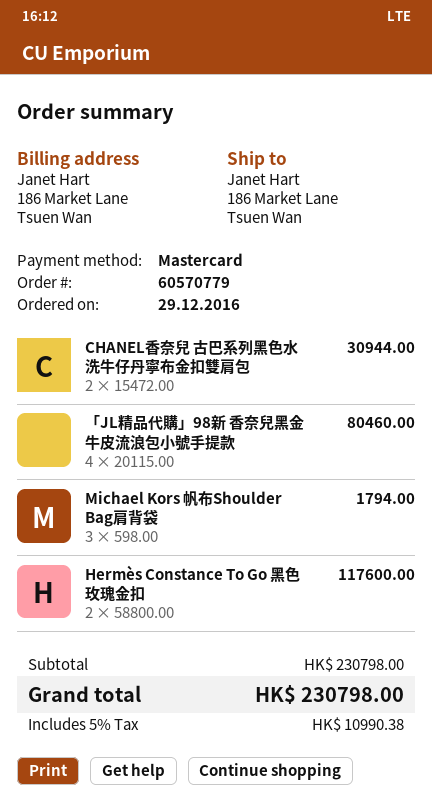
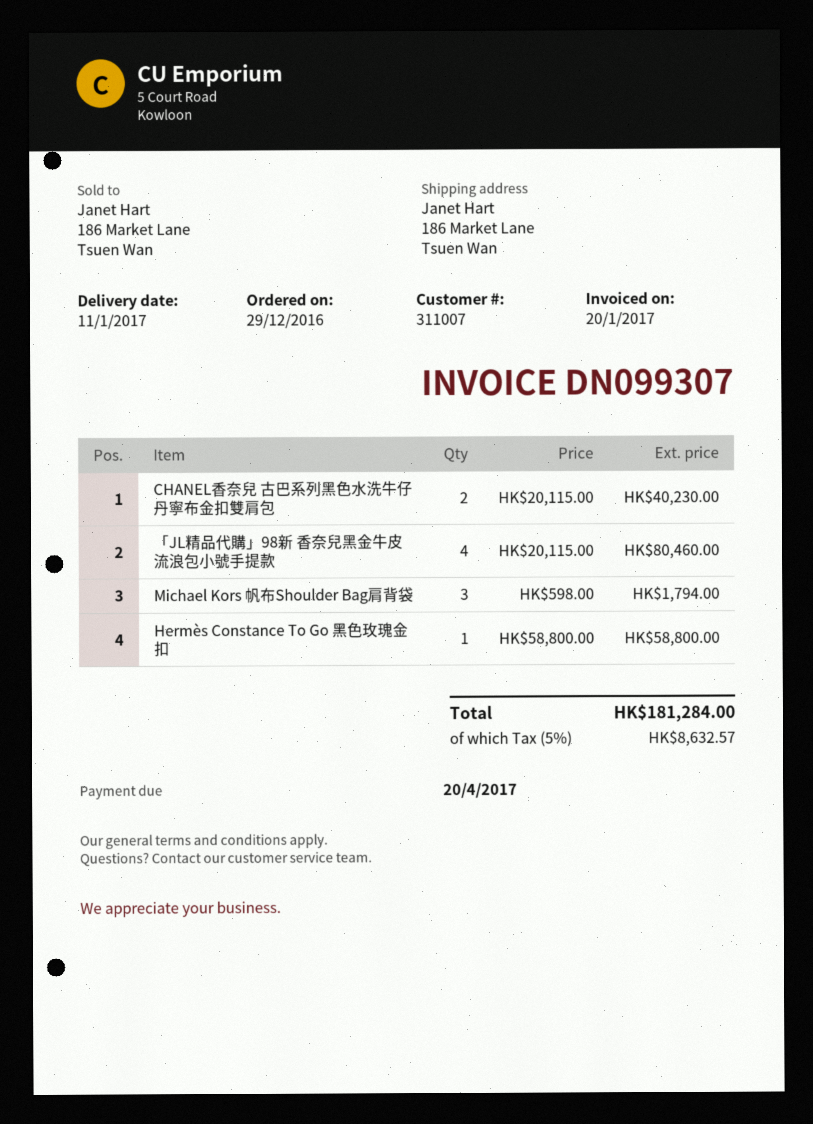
CHANEL香奈兒 古巴系列黑色水洗牛仔丹寧布金扣雙肩包: 2 x 15472.00 = 30944.00 -> 2 x 20115.00 = 40230.00
Hermès Constance To Go 黑色玫瑰金扣: 2 x 58800.00 = 117600.00 -> 1 x 58800.00 = 58800.00
tax: 5% = 10990.38 -> 5% = 8632.57
total: 230798.00 -> 181284.00

